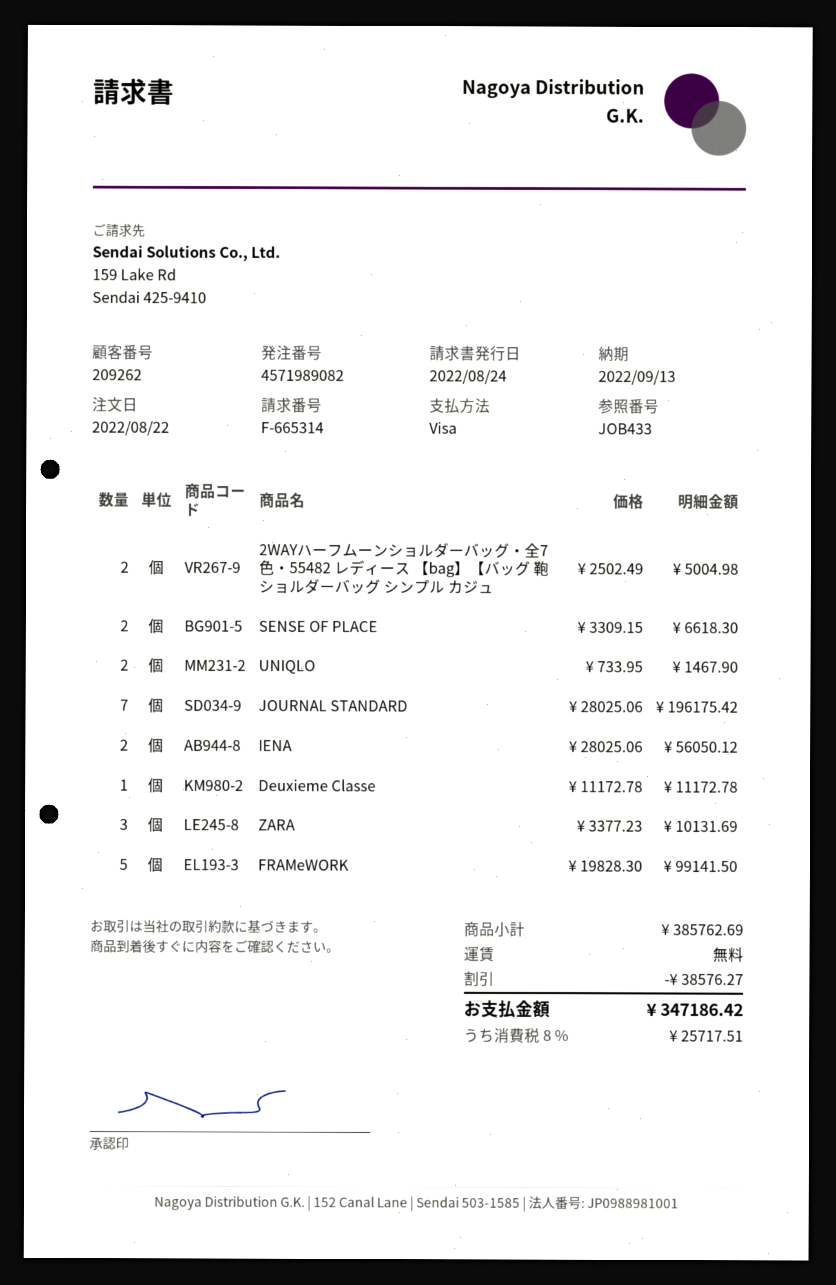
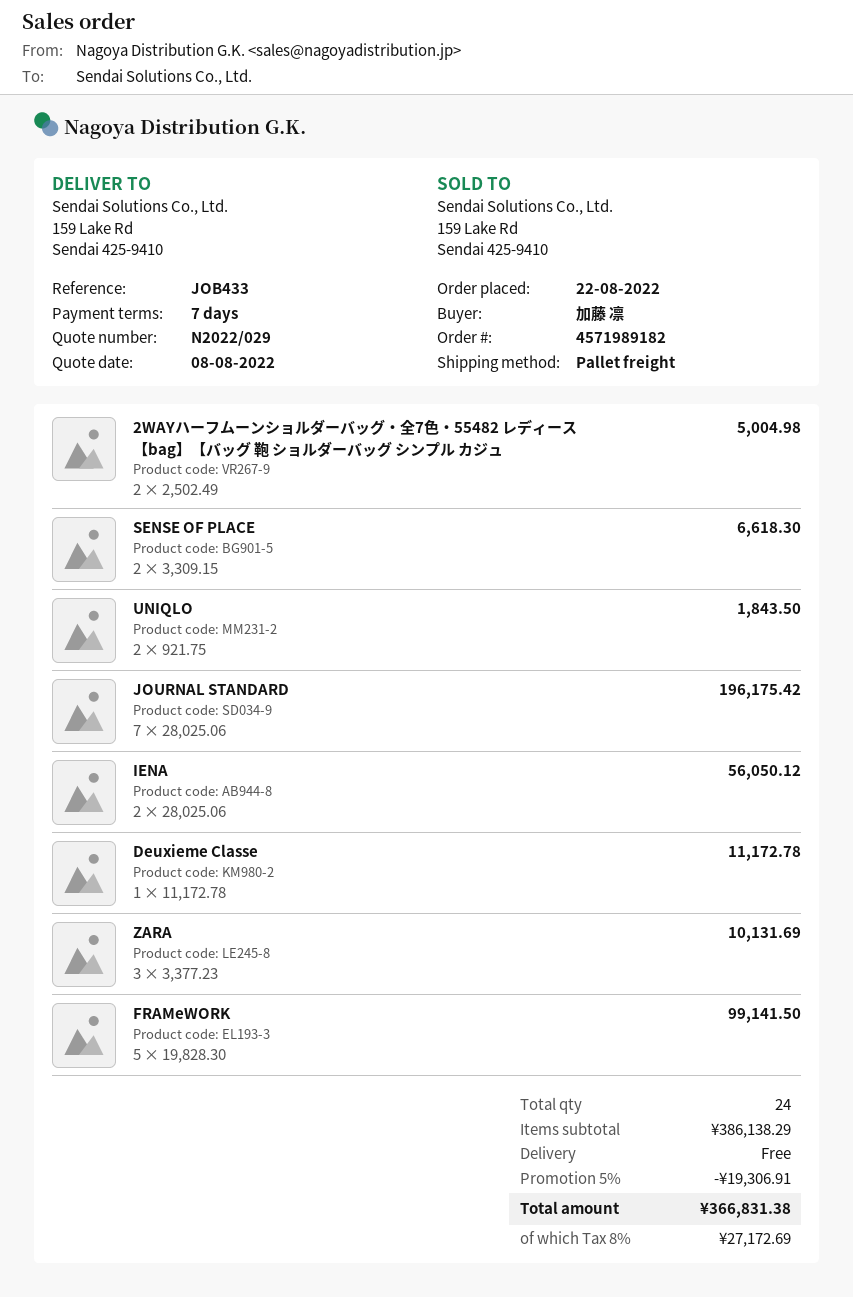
order number: 4571989082 -> 4571989182
UNIQLO: 2 x 733.95 = 1467.90 -> 2 x 921.75 = 1843.50
subtotal: 385762.69 -> 386138.29
discount: 38576.27 -> 19306.91
tax: 8% = 25717.51 -> 8% = 27172.69
total: 347186.42 -> 366831.38

